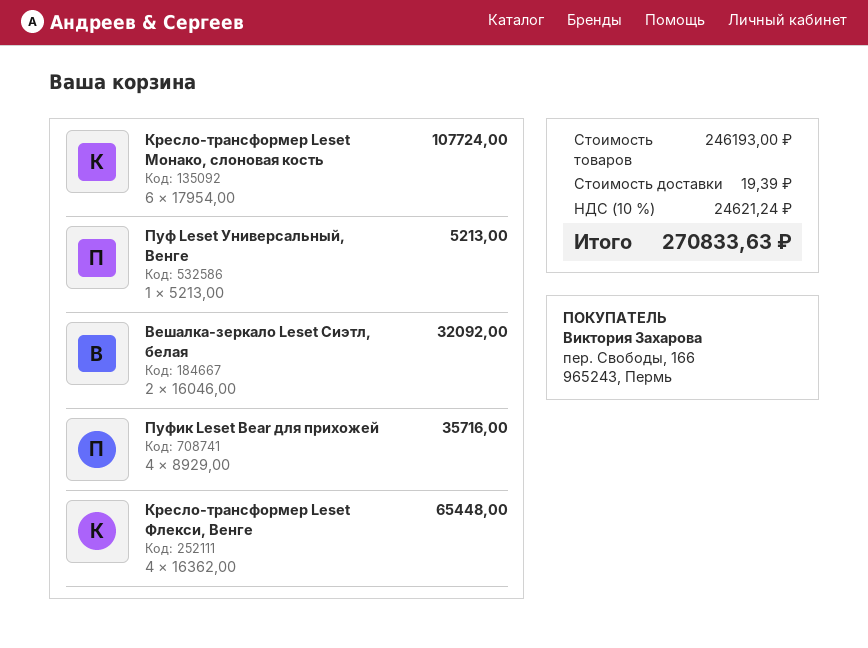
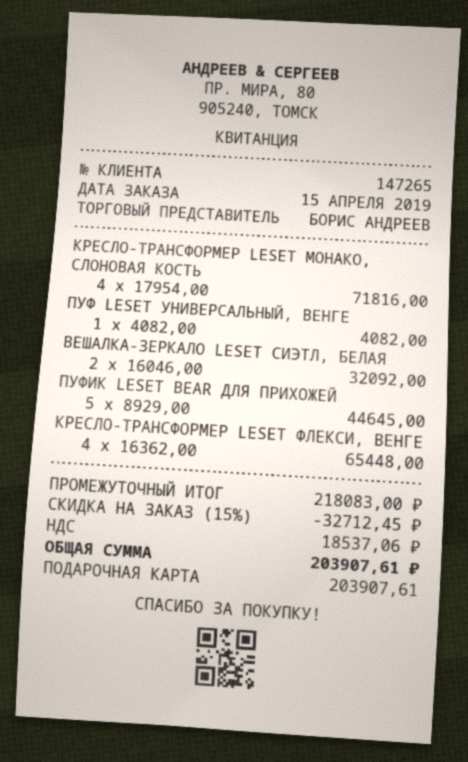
Кресло-трансформер Leset Монако, слоновая кость: 6 x 17954.00 = 107724.00 -> 4 x 17954.00 = 71816.00
Пуф Leset Универсальный, Венге: 1 x 5213.00 = 5213.00 -> 1 x 4082.00 = 4082.00
Пуфик Leset Bear для прихожей: 4 x 8929.00 = 35716.00 -> 5 x 8929.00 = 44645.00
subtotal: 246193.00 -> 218083.00
discount: none -> 15% = 32712.45
shipping: 19.39 -> none
tax: 24621.24 -> 18537.06
total: 270833.63 -> 203907.61

